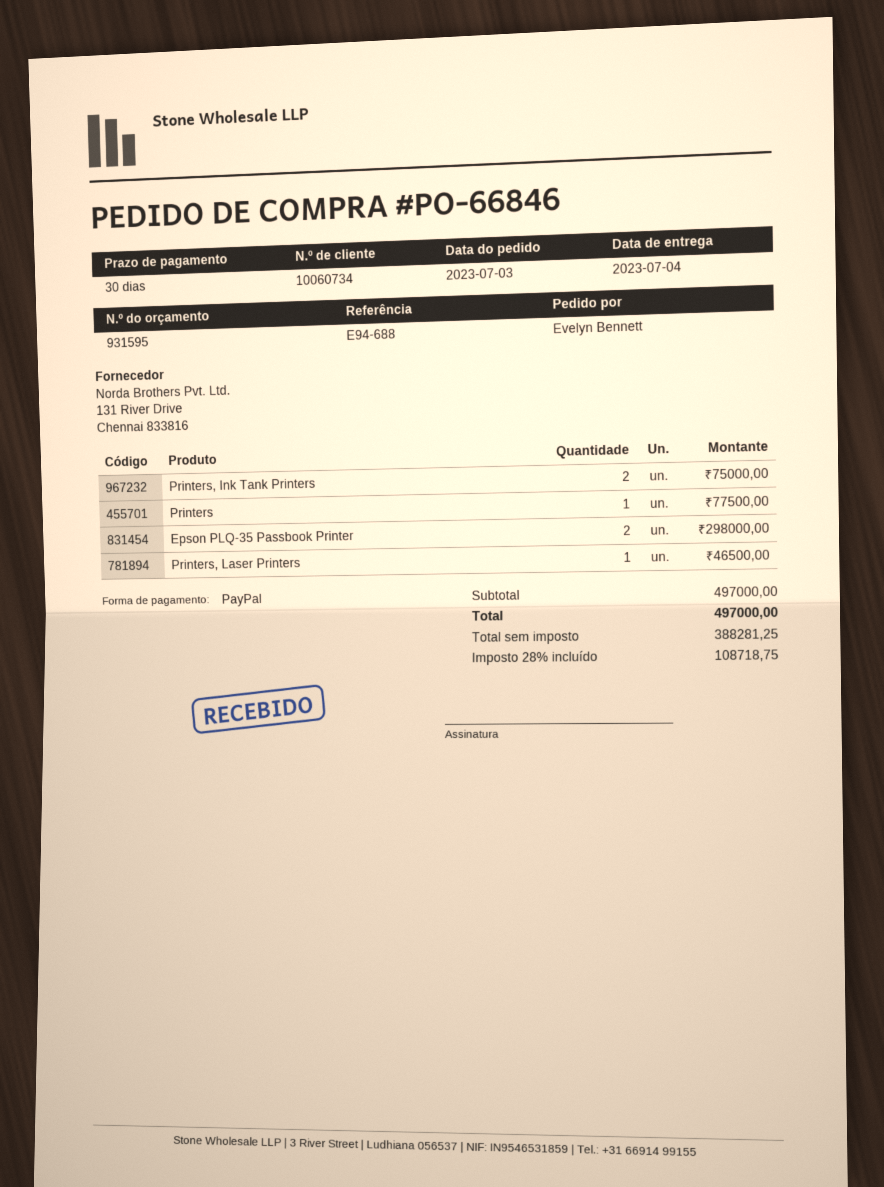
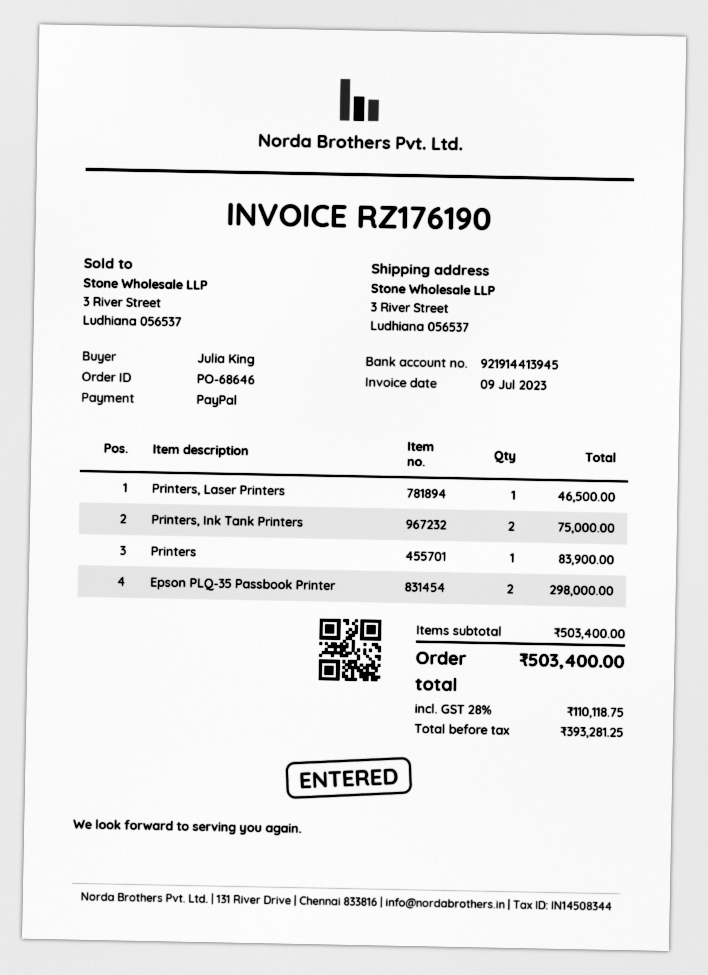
order number: PO-66846 -> PO-68646
ordered by: Evelyn Bennett -> Julia King
Printers: 1 for 77500.00 -> 1 for 83900.00
subtotal: 497000.00 -> 503400.00
net: 388281.25 -> 393281.25
tax: 28% = 108718.75 -> 28% = 110118.75
total: 497000.00 -> 503400.00

